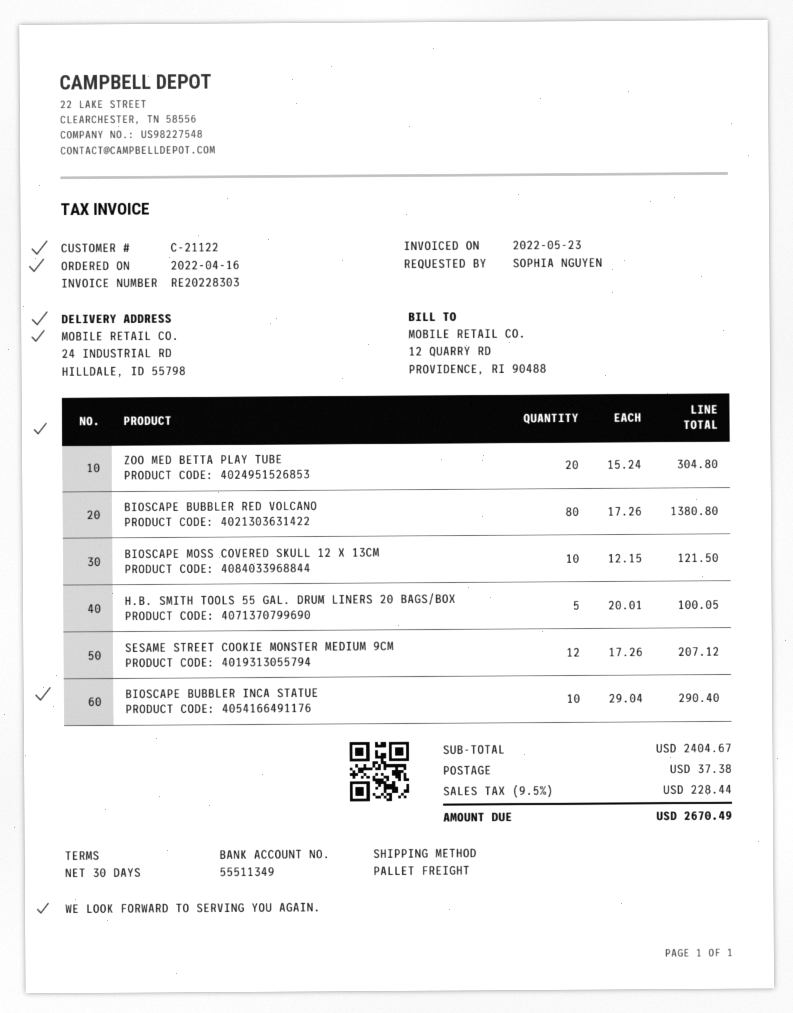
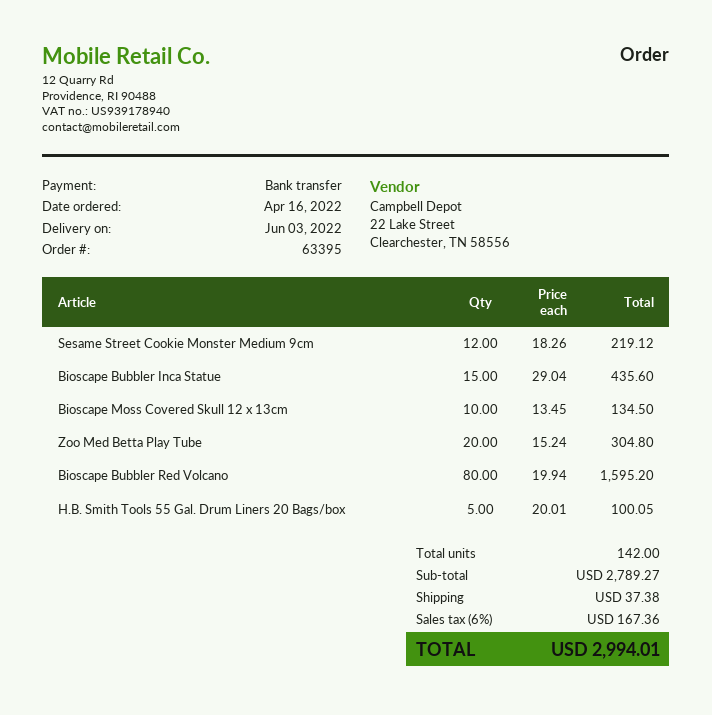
BIOSCAPE BUBBLER RED VOLCANO: 80 x 17.26 = 1380.80 -> 80 x 19.94 = 1595.20
BIOSCAPE MOSS COVERED SKULL 12 X 13CM: 10 x 12.15 = 121.50 -> 10 x 13.45 = 134.50
SESAME STREET COOKIE MONSTER MEDIUM 9CM: 12 x 17.26 = 207.12 -> 12 x 18.26 = 219.12
BIOSCAPE BUBBLER INCA STATUE: 10 x 29.04 = 290.40 -> 15 x 29.04 = 435.60
subtotal: 2404.67 -> 2789.27
tax: 9.5% = 228.44 -> 6% = 167.36
total: 2670.49 -> 2994.01

